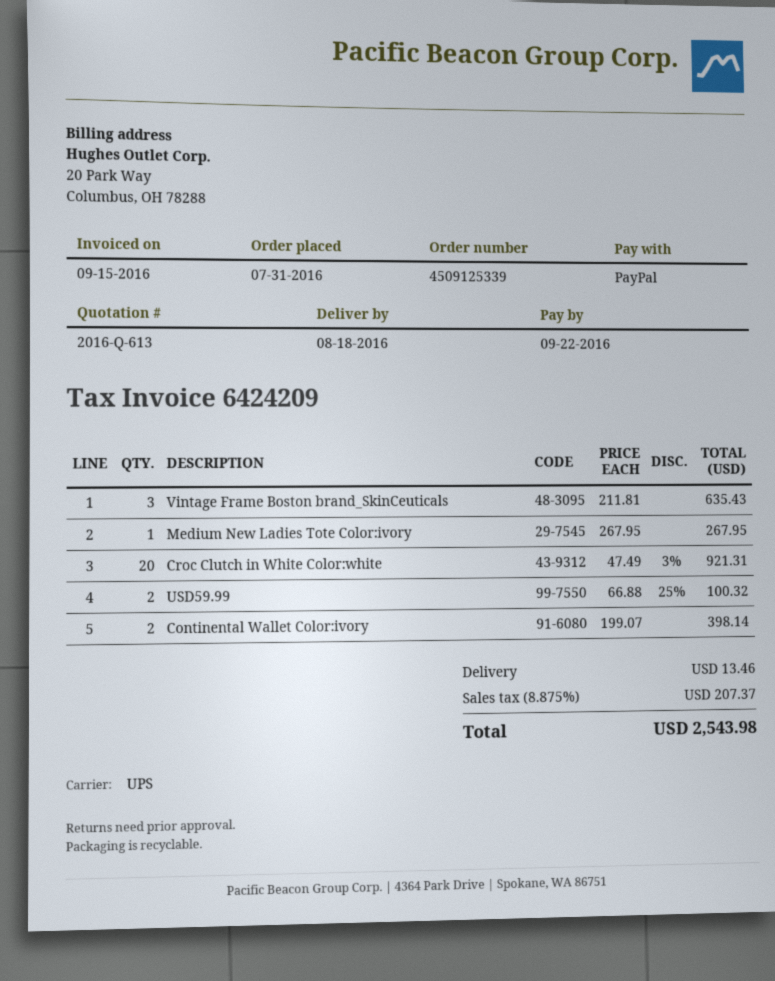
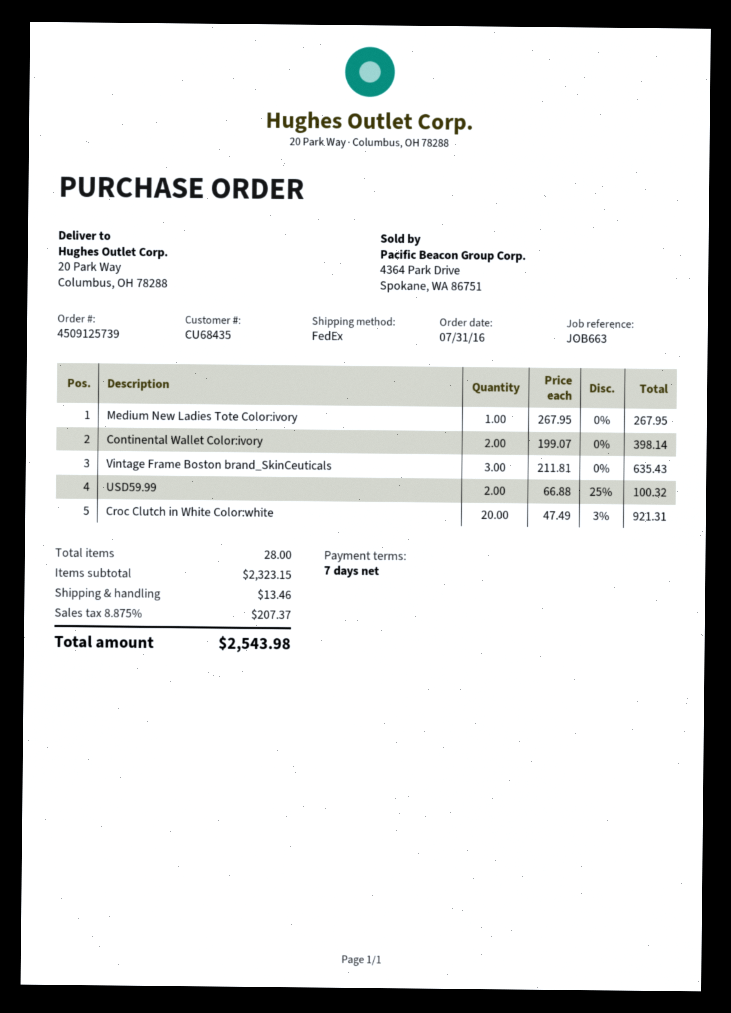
order number: 4509125339 -> 4509125739
shipping method: UPS -> FedEx

